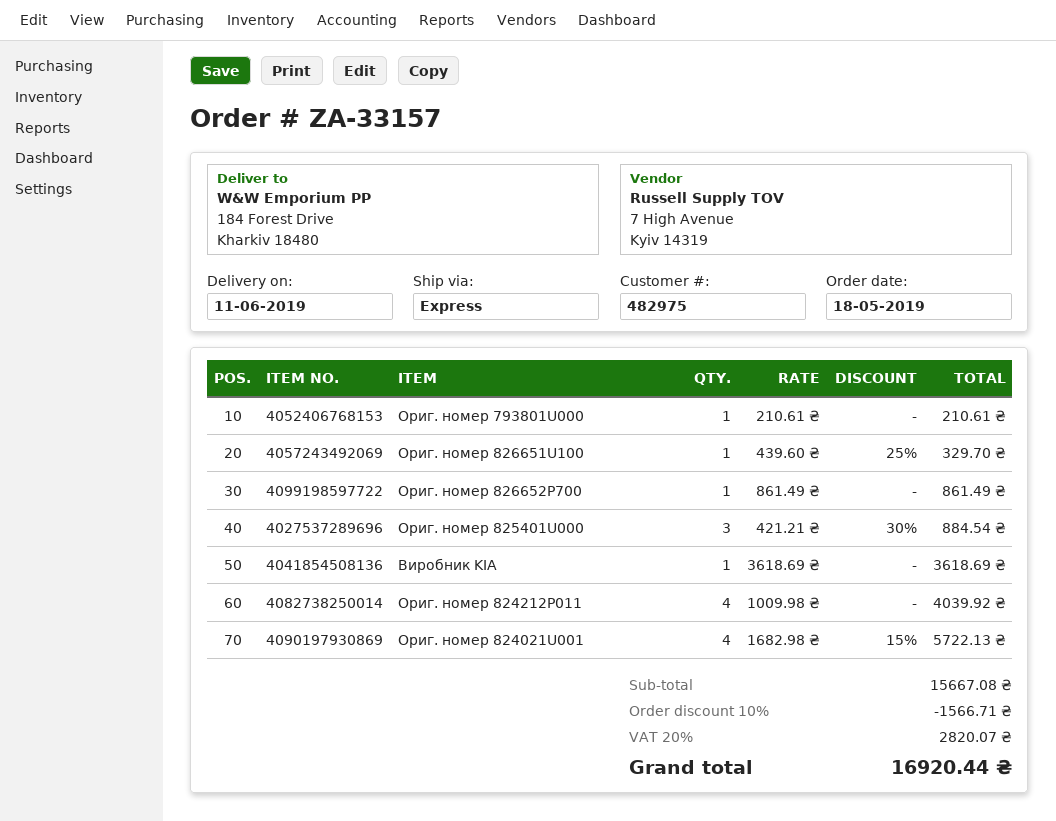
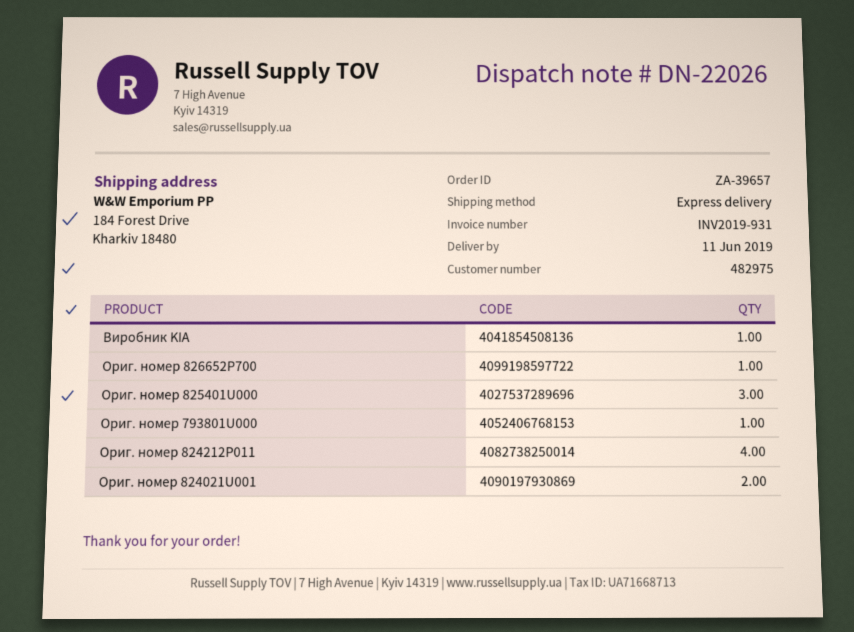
order number: ZA-33157 -> ZA-39657
Ориг. номер 826651U100: 1 -> none
Ориг. номер 824021U001: 4 -> 2

